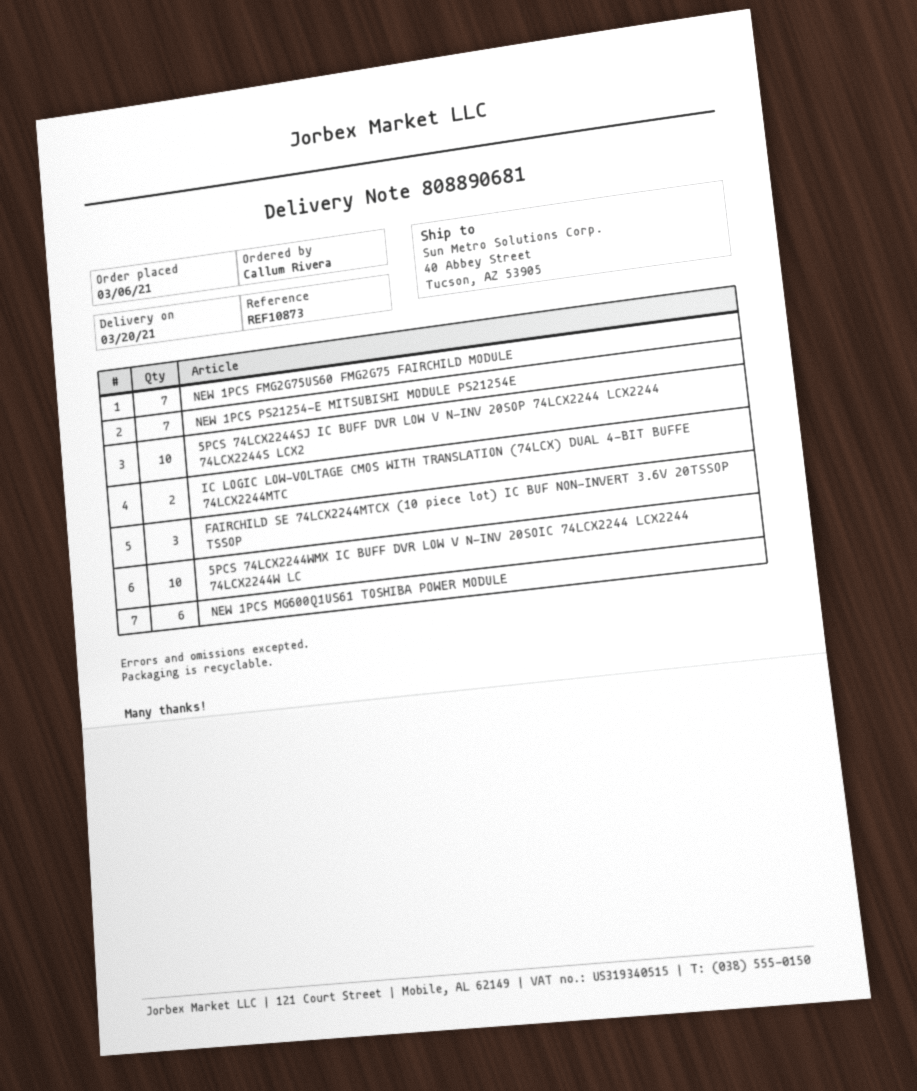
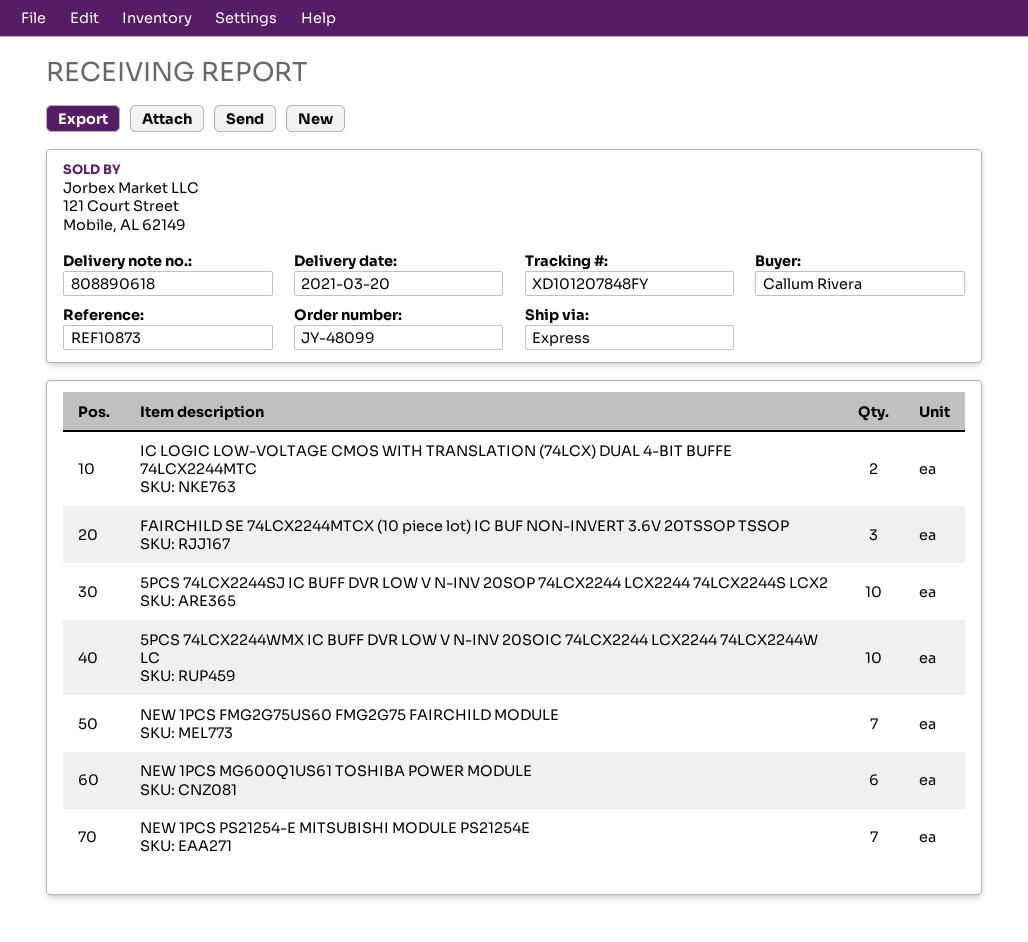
delivery note number: 808890681 -> 808890618

